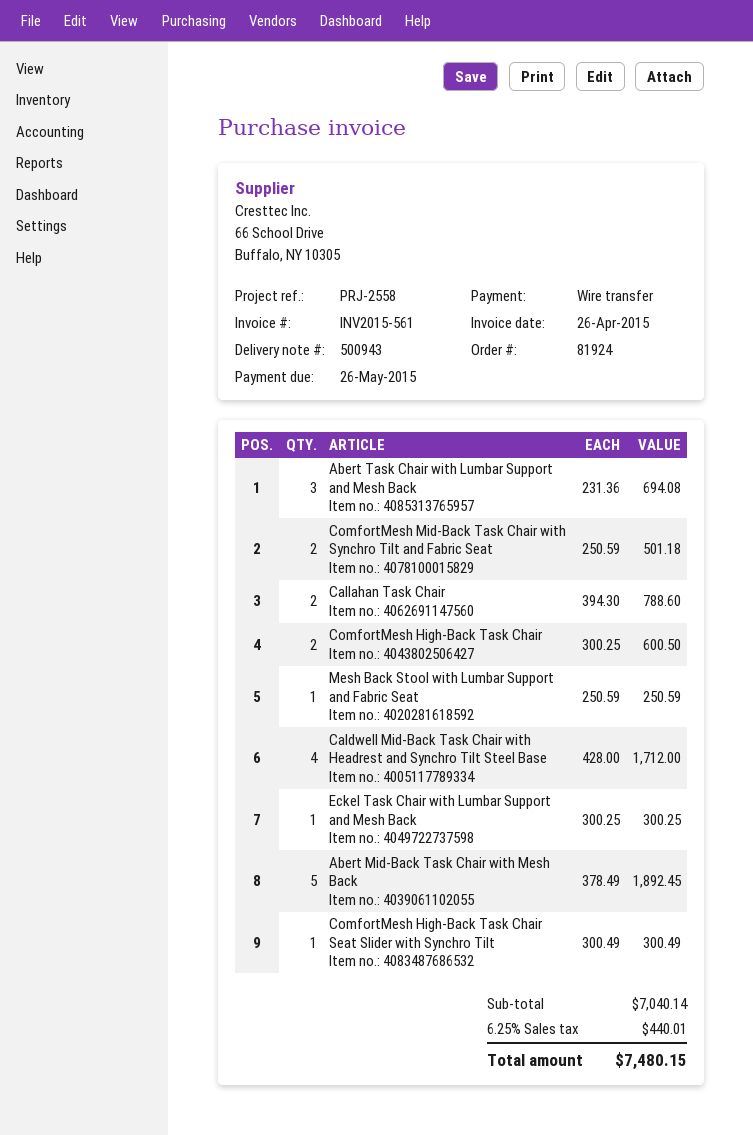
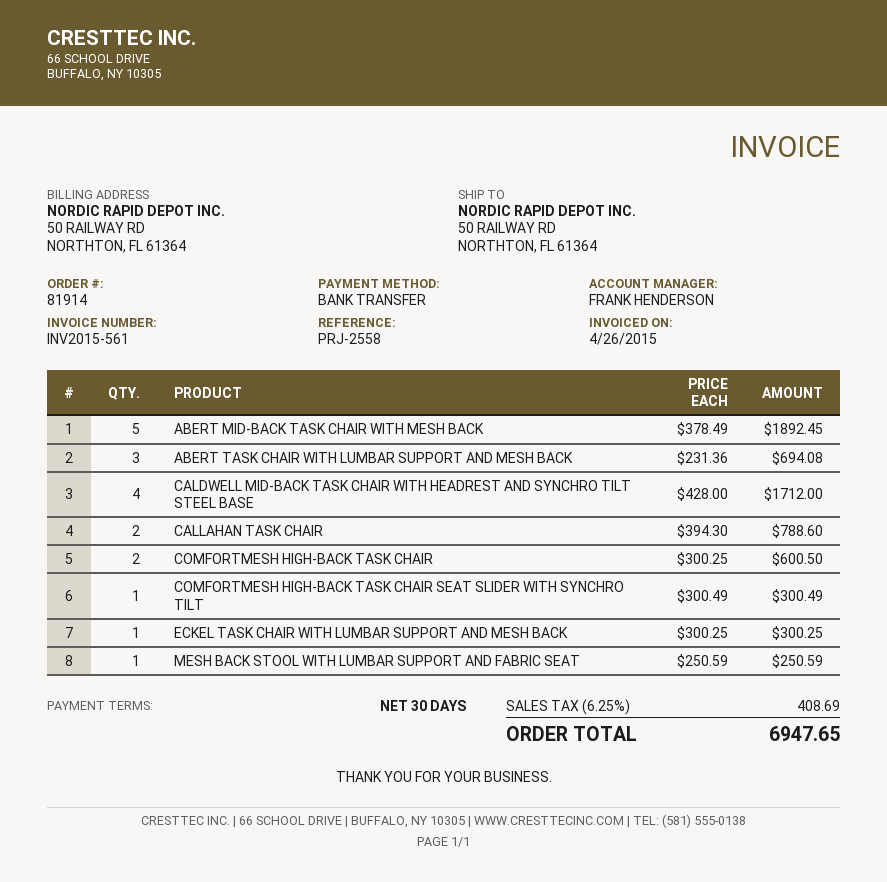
order number: 81924 -> 81914
ComfortMesh Mid-Back Task Chair with Synchro Tilt and Fabric Seat: 2 x 250.59 = 501.18 -> none
tax: 6.25% = 440.01 -> 6.25% = 408.69
total: 7480.15 -> 6947.65

